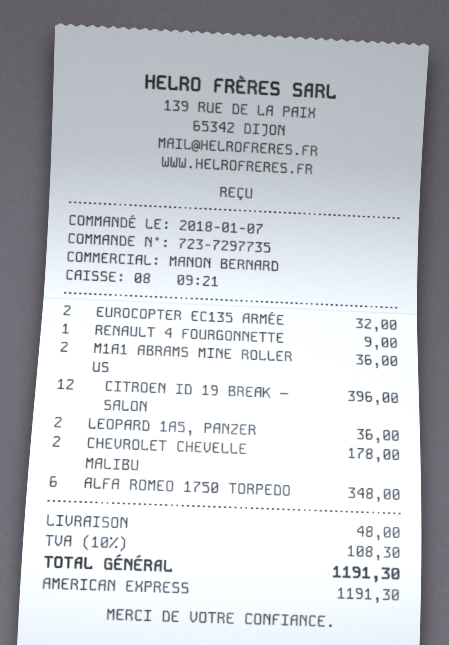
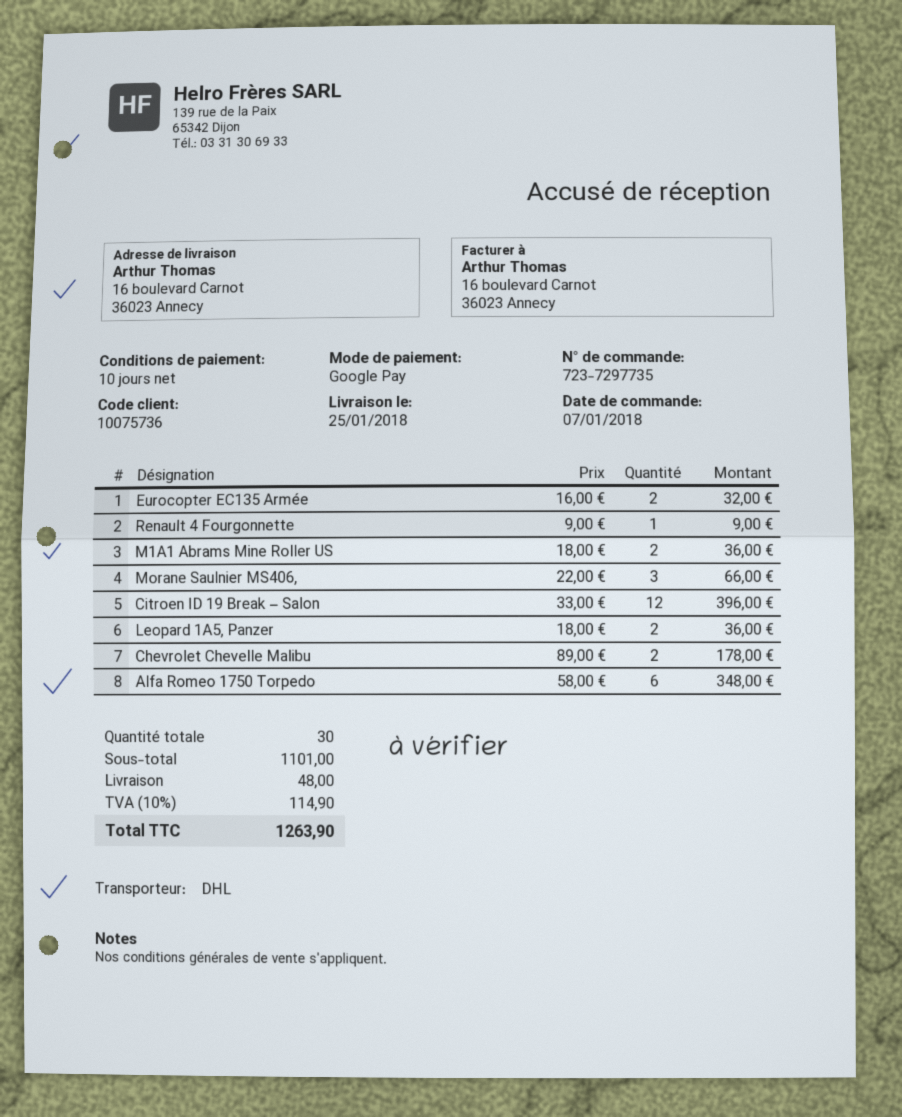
payment method: American Express -> Google Pay
Morane Saulnier MS406,: none -> 3 for 66.00
tax: 10% = 108.30 -> 10% = 114.90
total: 1191.30 -> 1263.90

